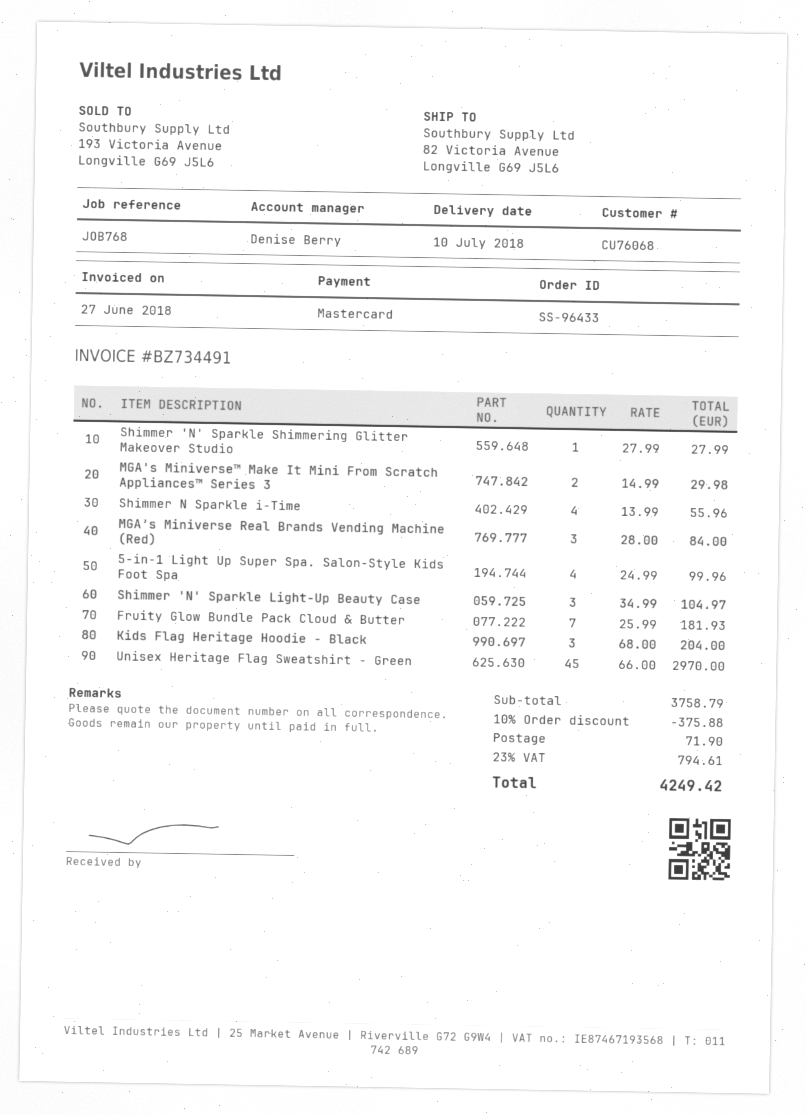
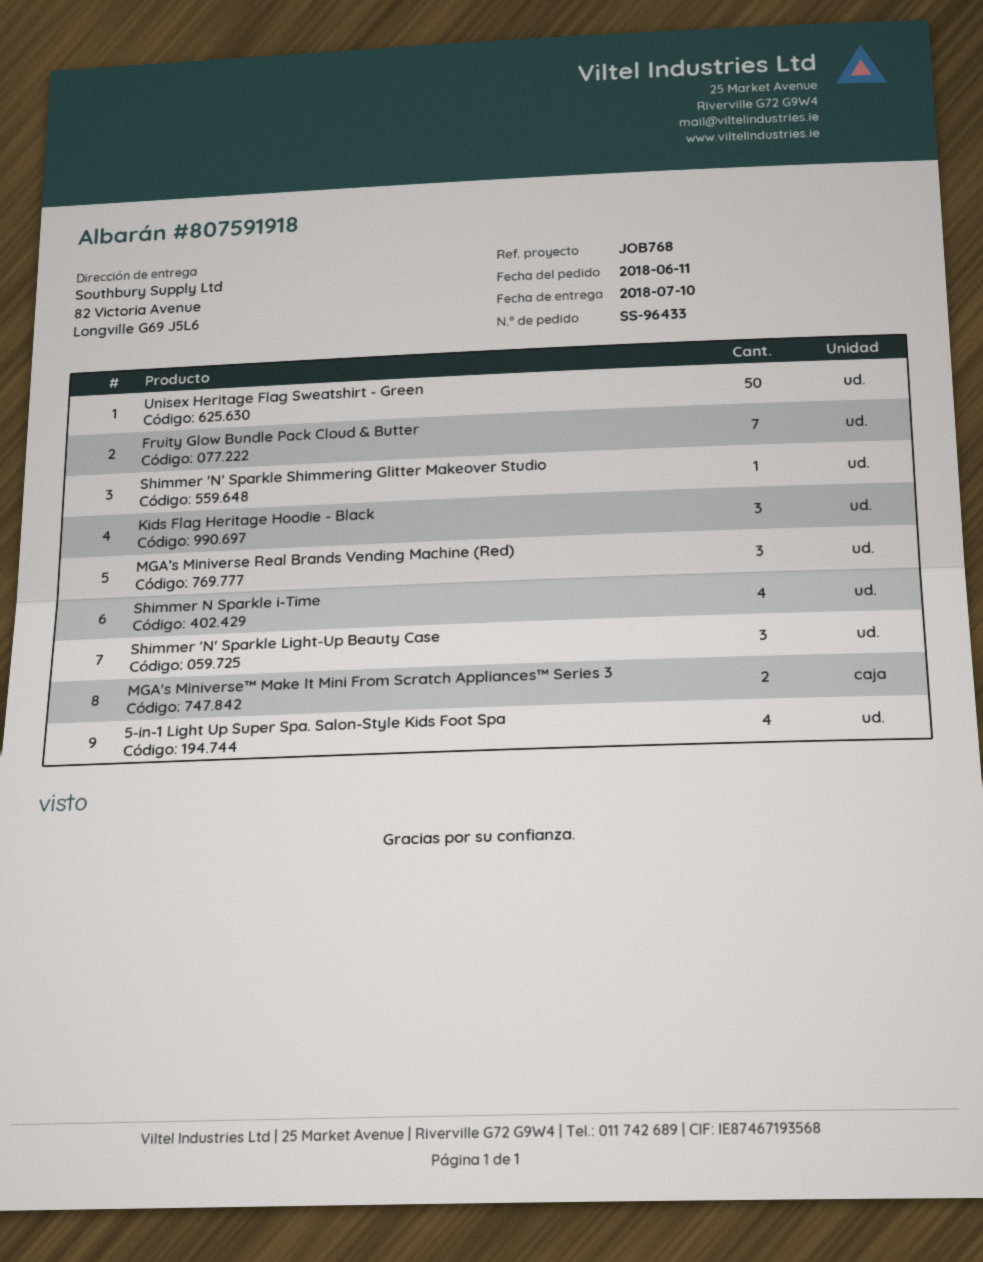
Unisex Heritage Flag Sweatshirt - Green: 45 -> 50

